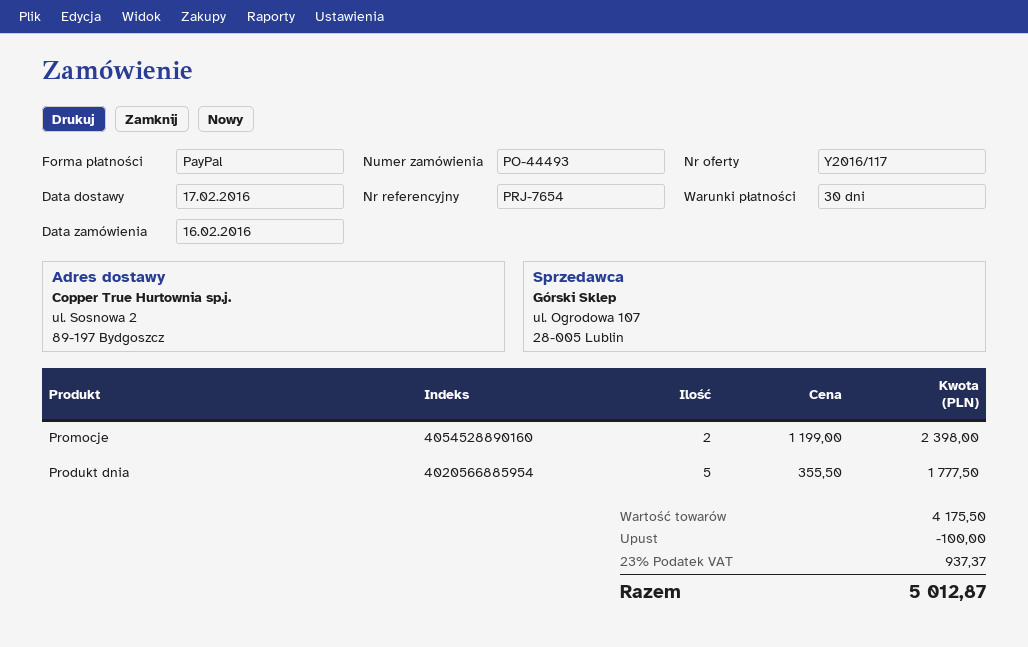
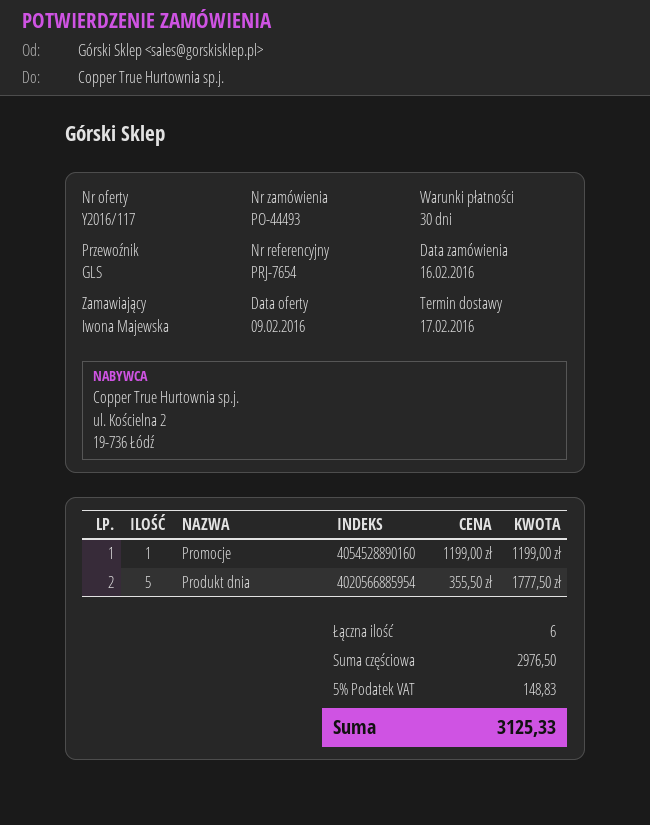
Promocje: 2 x 1199.00 = 2398.00 -> 1 x 1199.00 = 1199.00
subtotal: 4175.50 -> 2976.50
discount: 100.00 -> none
tax: 23% = 937.37 -> 5% = 148.83
total: 5012.87 -> 3125.33

